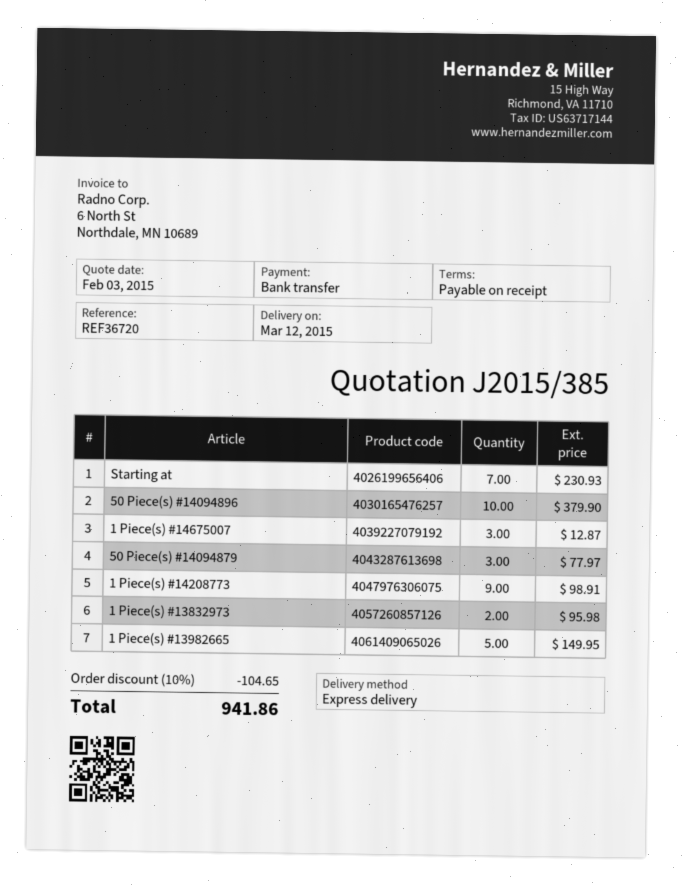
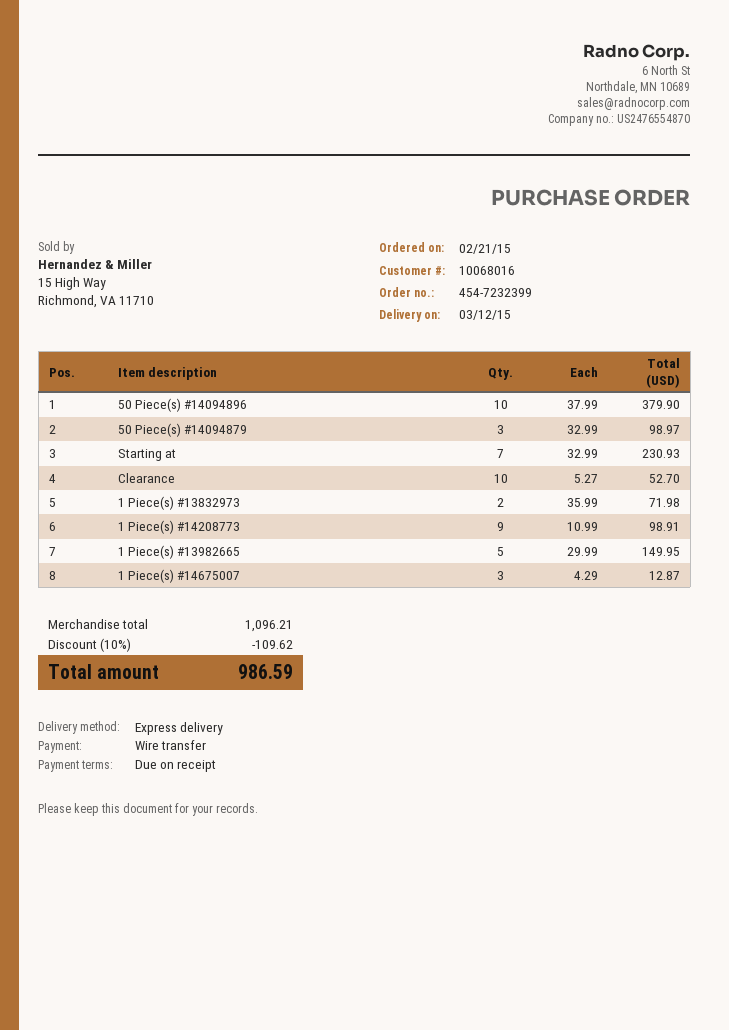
50 Piece(s) #14094879: 3 for 77.97 -> 3 for 98.97
1 Piece(s) #13832973: 2 for 95.98 -> 2 for 71.98
Clearance: none -> 10 for 52.70
discount: 10% = 104.65 -> 10% = 109.62
total: 941.86 -> 986.59

